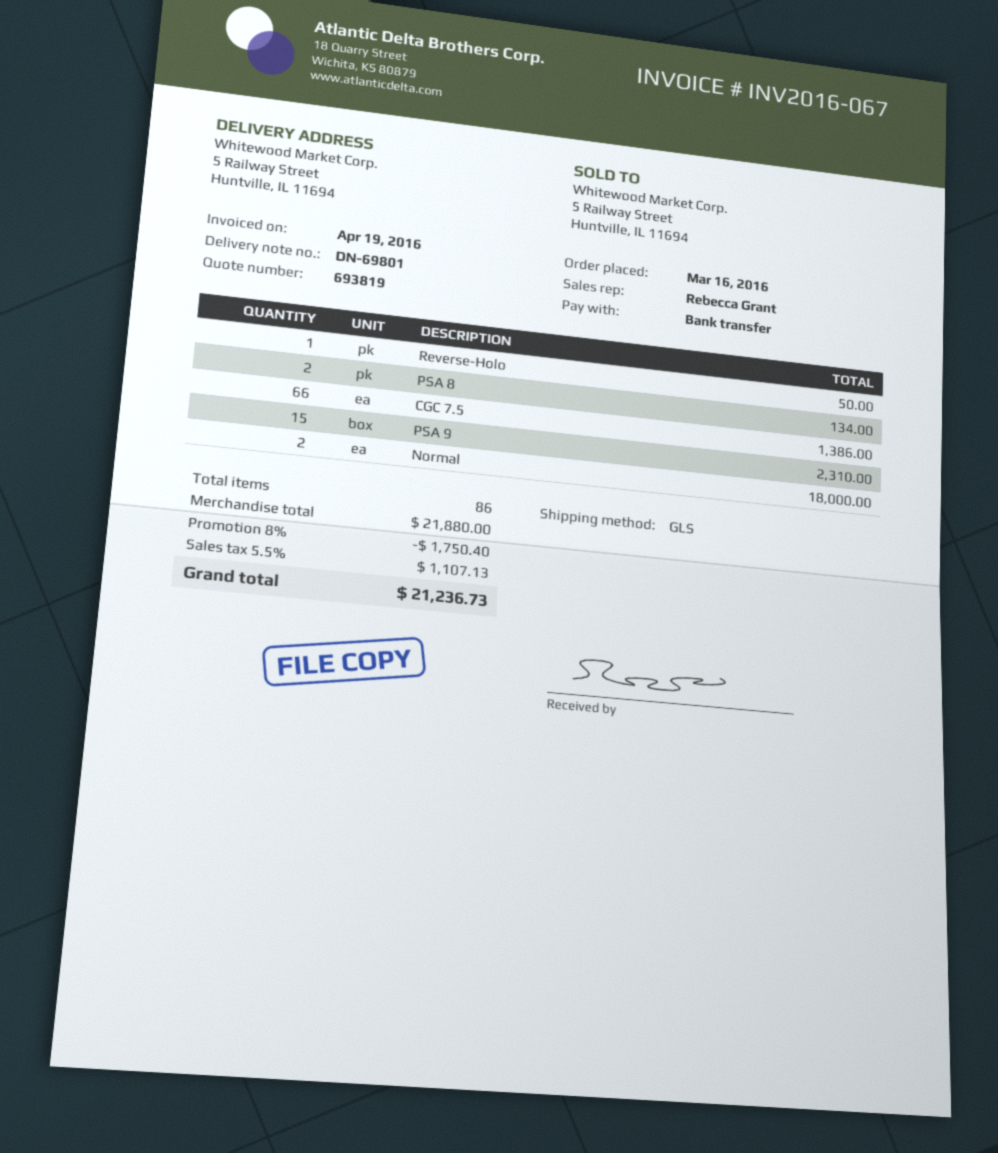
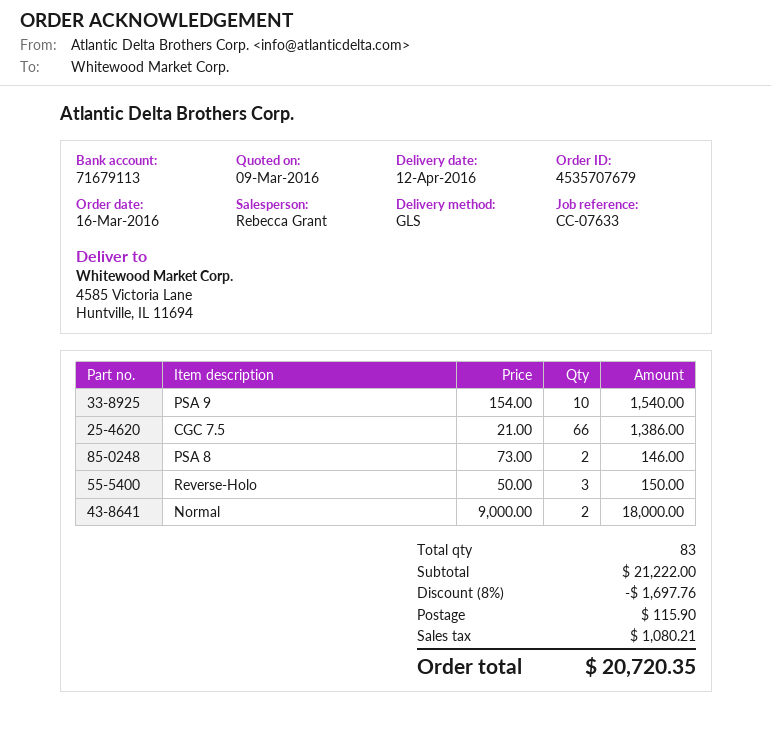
ship to: 5 Railway Street, Huntville, IL 11694 -> 4585 Victoria Lane, Huntville, IL 11694
Reverse-Holo: 1 for 50.00 -> 3 for 150.00
PSA 8: 2 for 134.00 -> 2 for 146.00
PSA 9: 15 for 2310.00 -> 10 for 1540.00
total quantity: 86 -> 83
subtotal: 21880.00 -> 21222.00
discount: 8% = 1750.40 -> 8% = 1697.76
shipping: none -> 115.90
tax: 1107.13 -> 1080.21
total: 21236.73 -> 20720.35

